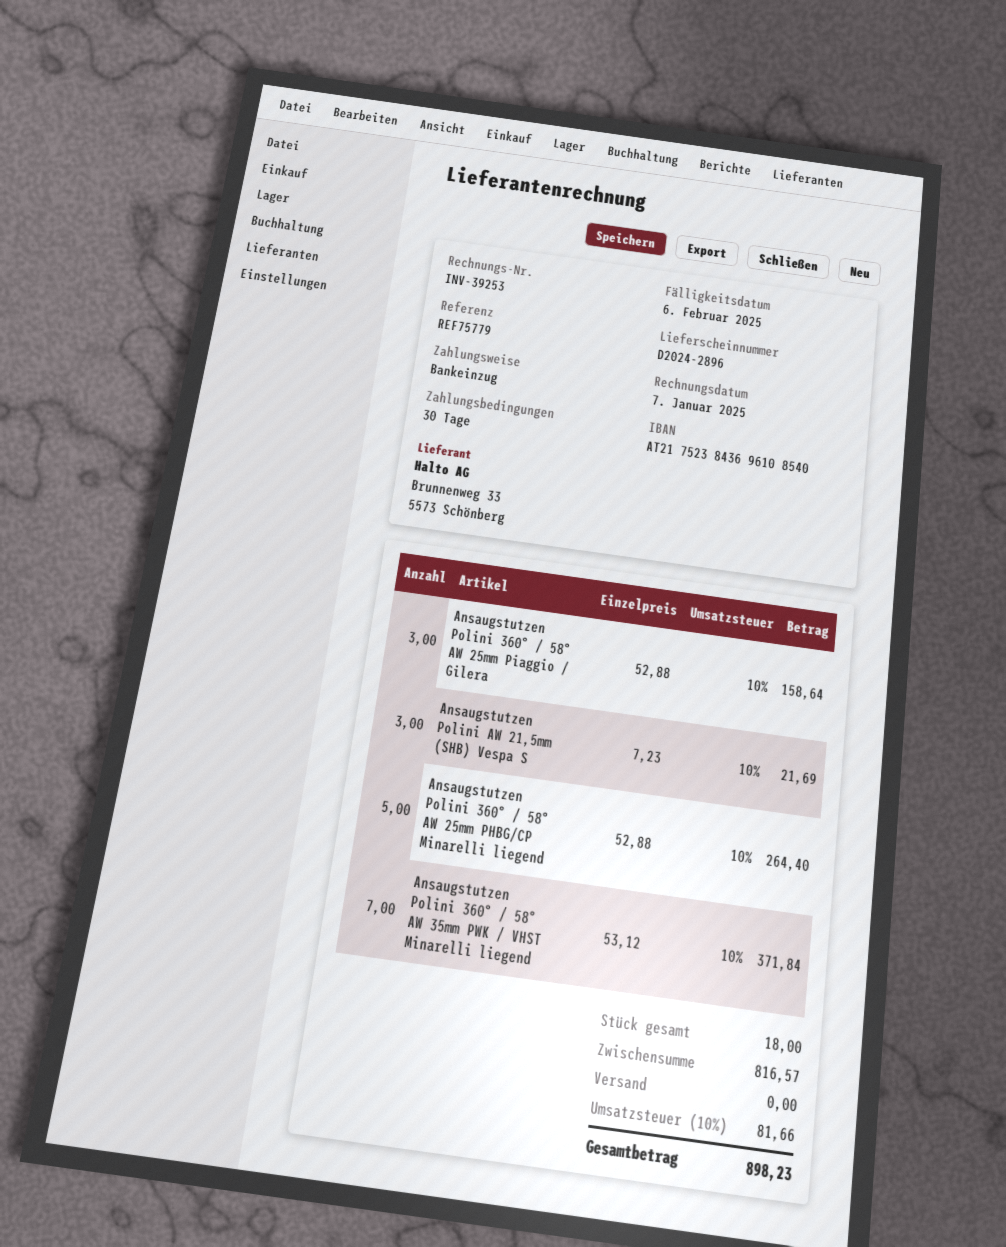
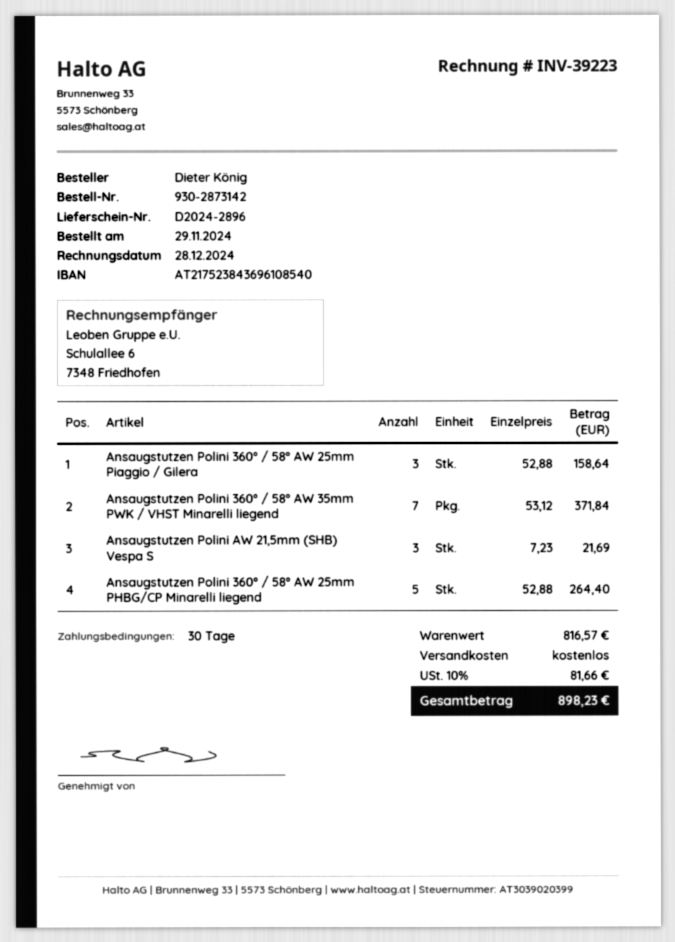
invoice number: INV-39253 -> INV-39223
invoice date: 2025-01-07 -> 2024-12-28

